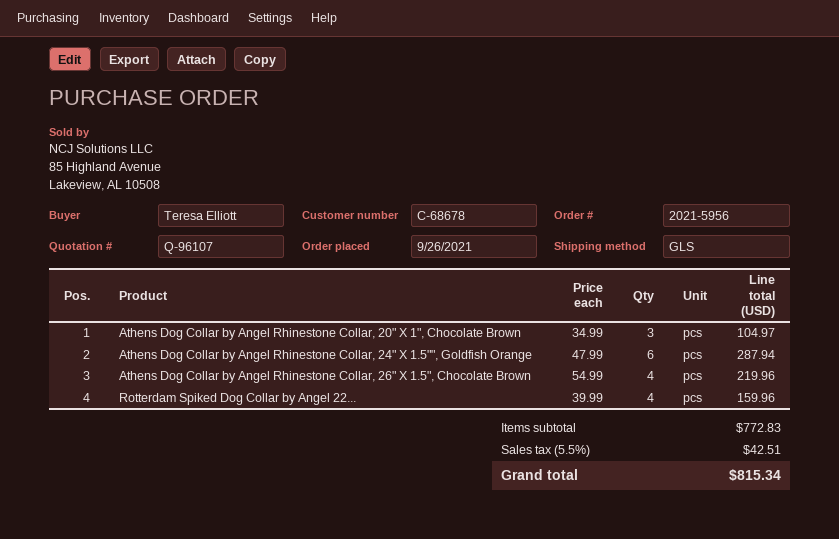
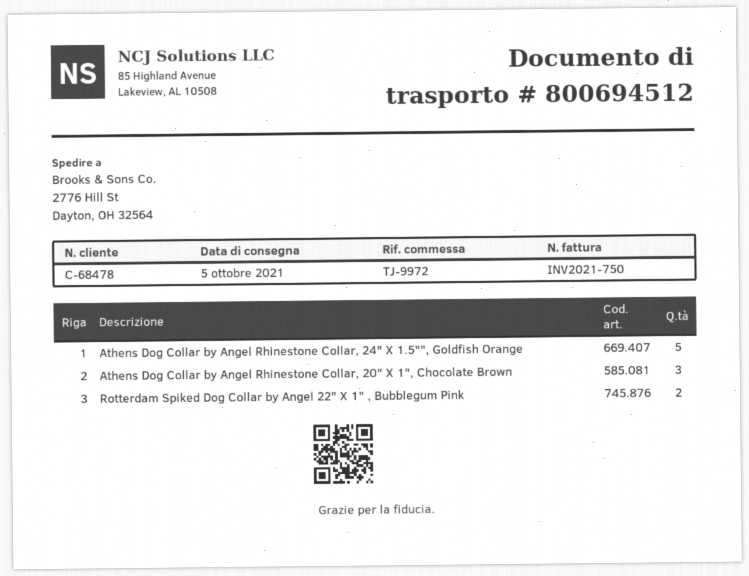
customer number: C-68678 -> C-68478
Athens Dog Collar by Angel Rhinestone Collar, 24" X 1.5"", Goldfish Orange: 6 -> 5
Athens Dog Collar by Angel Rhinestone Collar, 26" X 1.5", Chocolate Brown: 4 -> none
Rotterdam Spiked Dog Collar by Angel 22...: 4 -> 2

